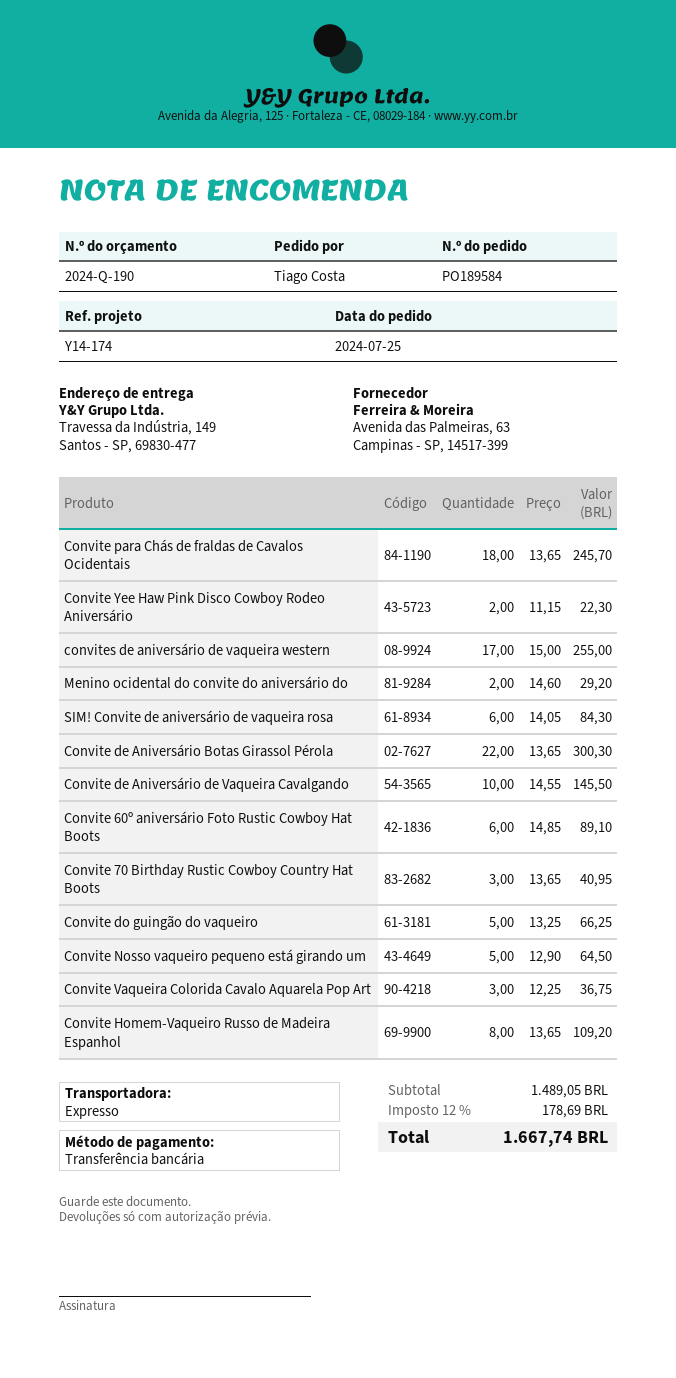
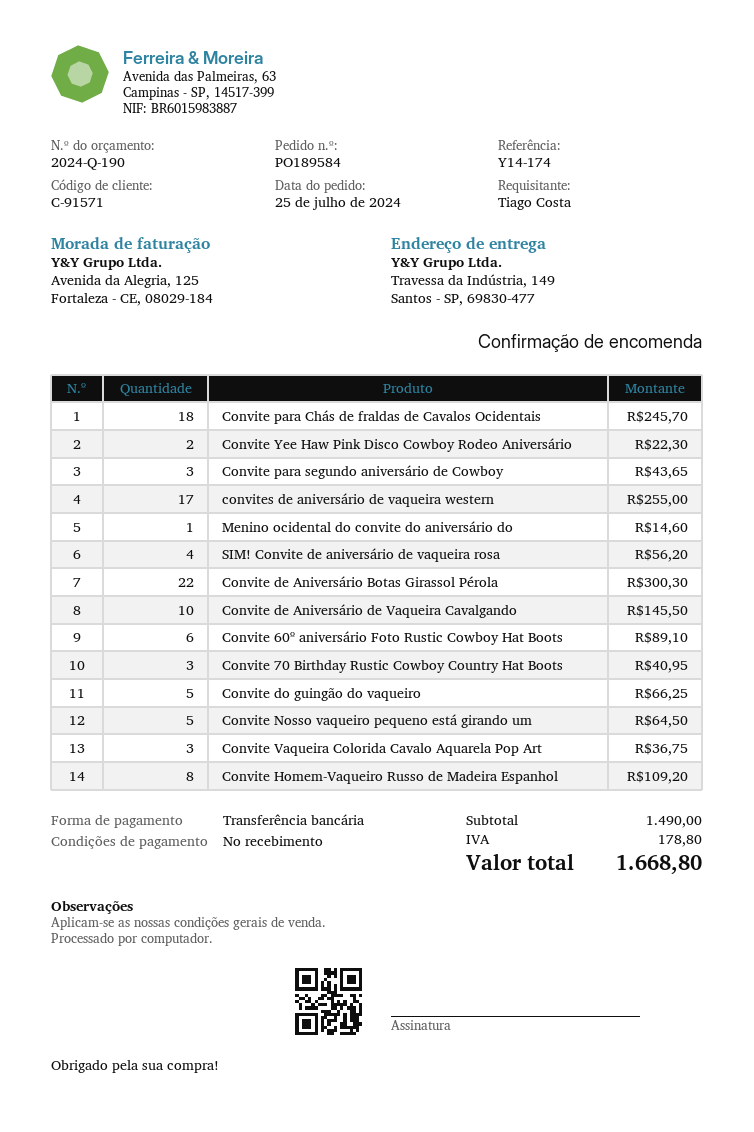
Menino ocidental do convite do aniversário do: 2 for 29.20 -> 1 for 14.60
SIM! Convite de aniversário de vaqueira rosa: 6 for 84.30 -> 4 for 56.20
Convite para segundo aniversário de Cowboy: none -> 3 for 43.65
subtotal: 1489.05 -> 1490.00
tax: 178.69 -> 178.80
total: 1667.74 -> 1668.80

